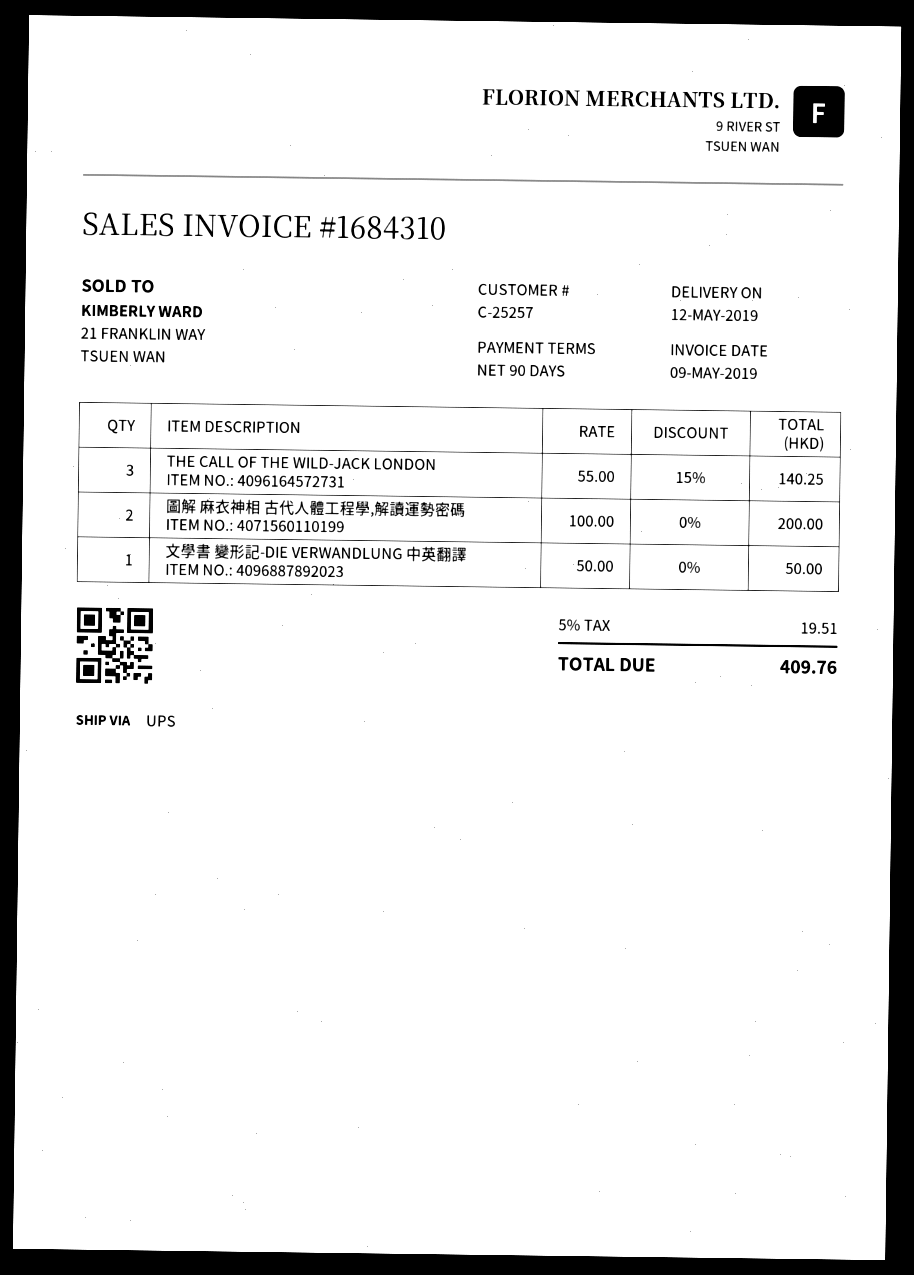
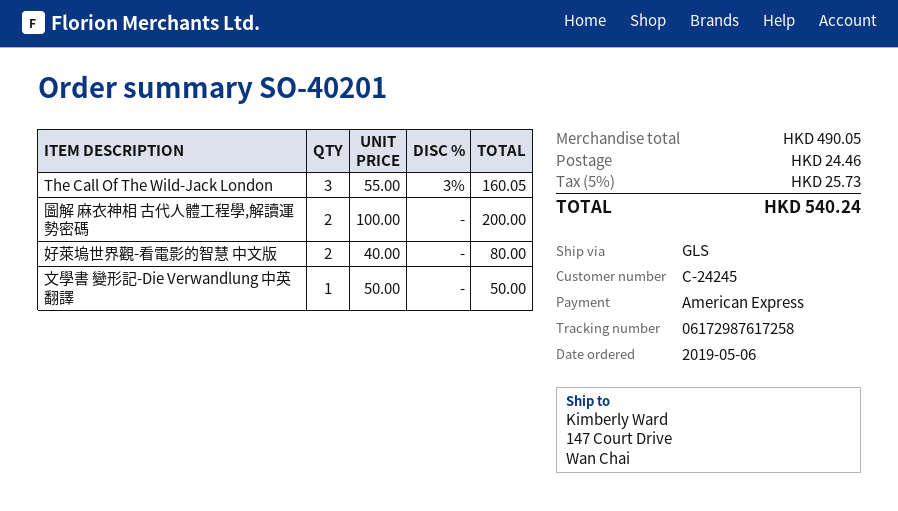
customer number: C-25257 -> C-24245
shipping method: UPS -> GLS
THE CALL OF THE WILD-JACK LONDON: 3 x 55.00 - 15% = 140.25 -> 3 x 55.00 - 3% = 160.05
好萊塢世界觀-看電影的智慧 中文版: none -> 2 x 40.00 = 80.00
shipping: none -> 24.46
tax: 5% = 19.51 -> 5% = 25.73
total: 409.76 -> 540.24

